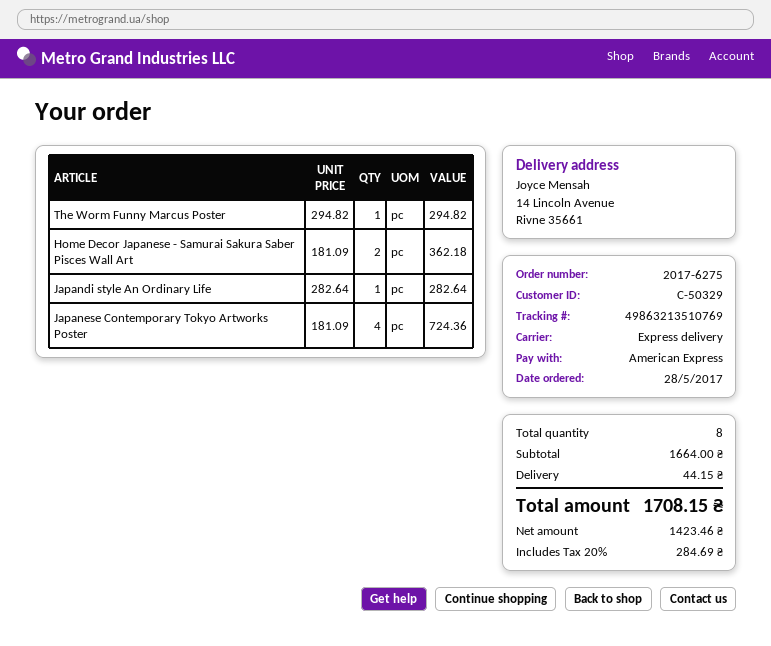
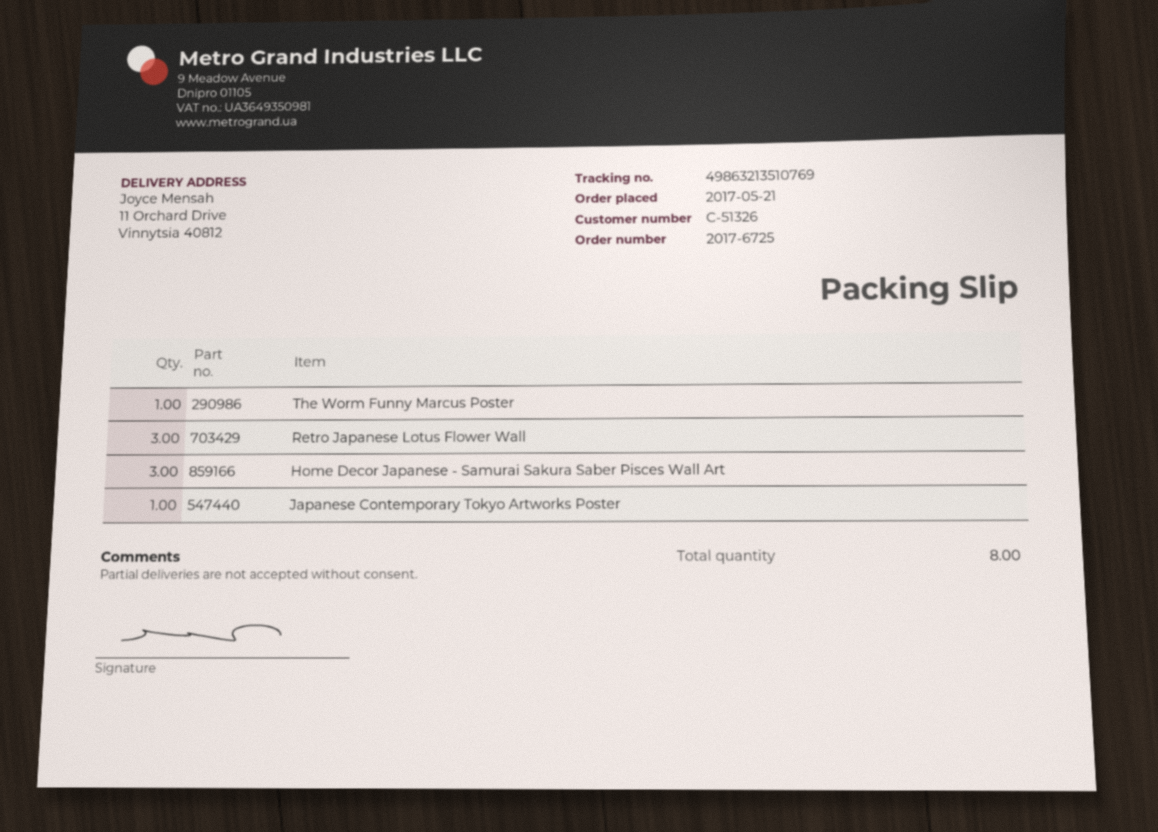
order number: 2017-6275 -> 2017-6725
order date: 2017-05-28 -> 2017-05-21
customer number: C-50329 -> C-51326
ship to: 14 Lincoln Avenue, Rivne 35661 -> 11 Orchard Drive, Vinnytsia 40812
Home Decor Japanese - Samurai Sakura Saber Pisces Wall Art: 2 -> 3
Japandi style An Ordinary Life: 1 -> none
Japanese Contemporary Tokyo Artworks Poster: 4 -> 1
Retro Japanese Lotus Flower Wall: none -> 3

